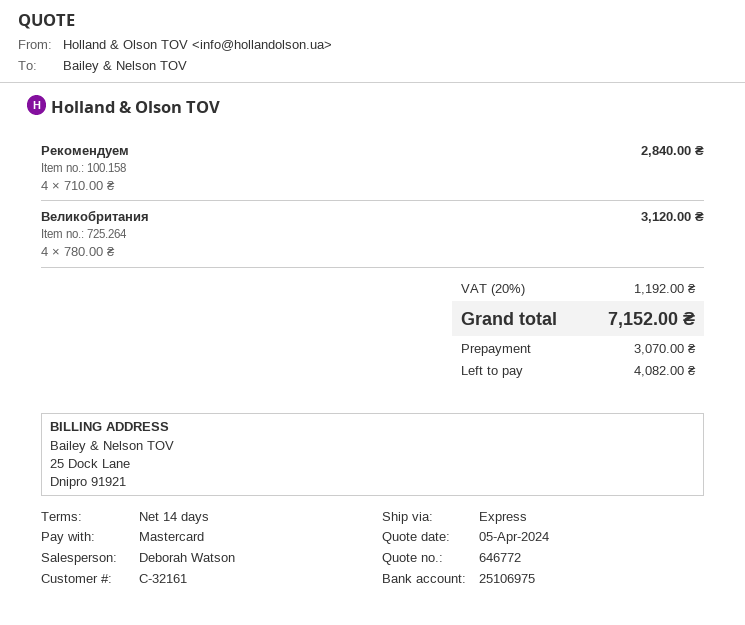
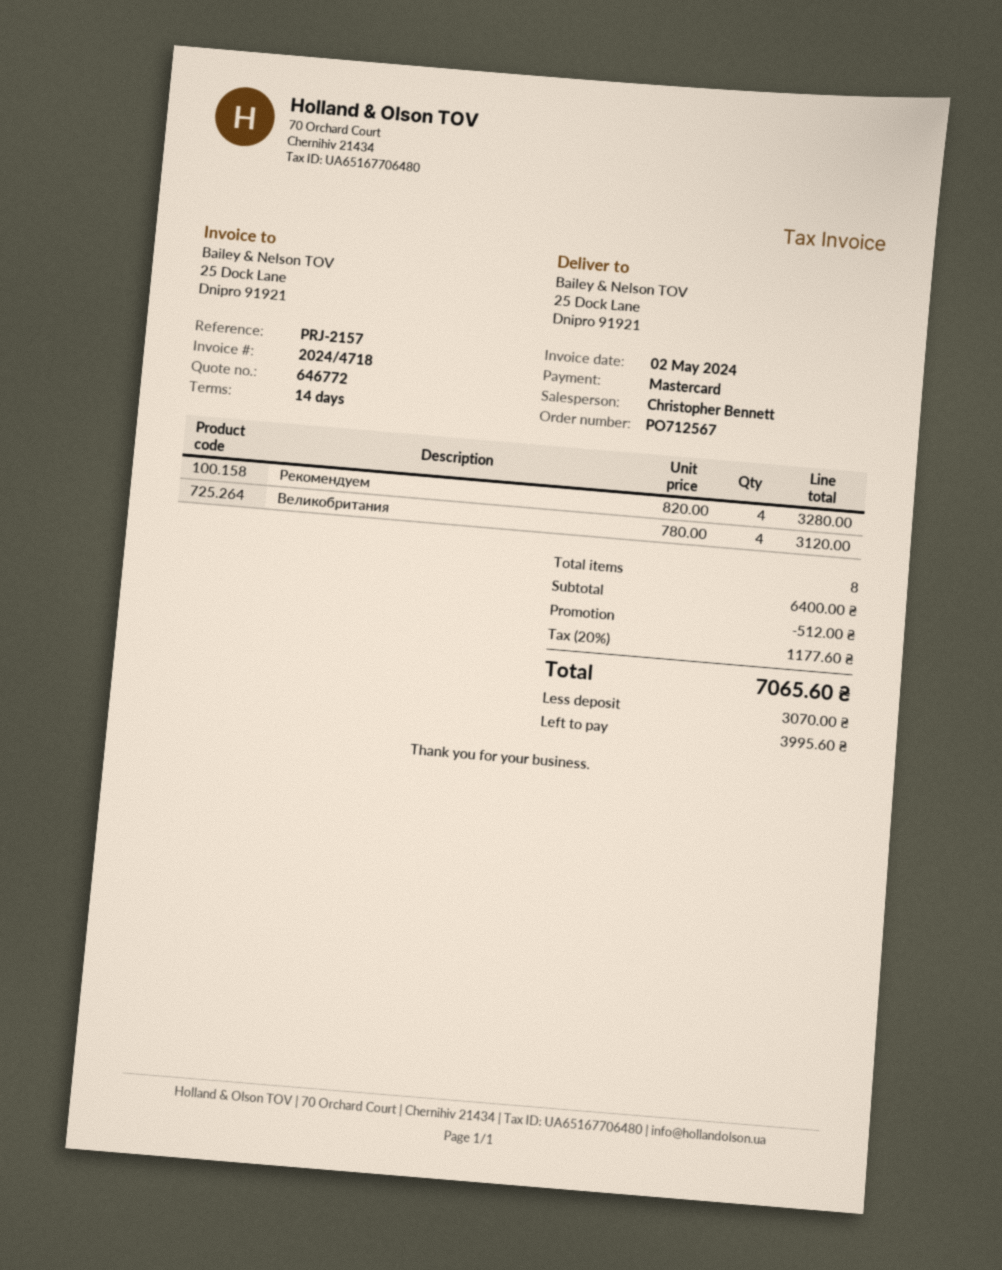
sales rep: Deborah Watson -> Christopher Bennett
Рекомендуем: 4 x 710.00 = 2840.00 -> 4 x 820.00 = 3280.00
discount: none -> 512.00
tax: 20% = 1192.00 -> 20% = 1177.60
total: 7152.00 -> 7065.60
balance: 4082.00 -> 3995.60

